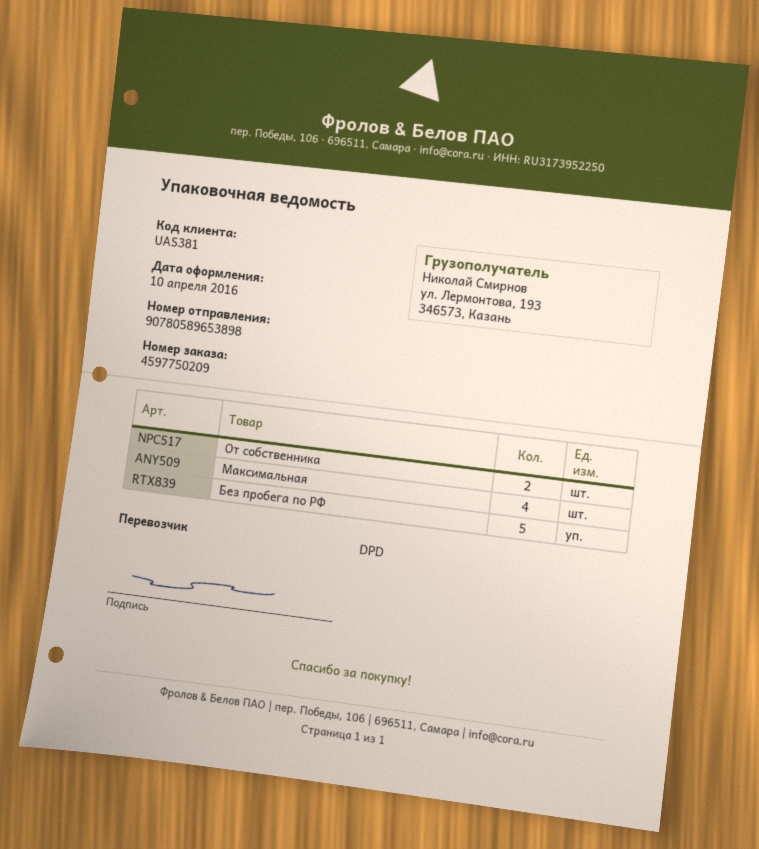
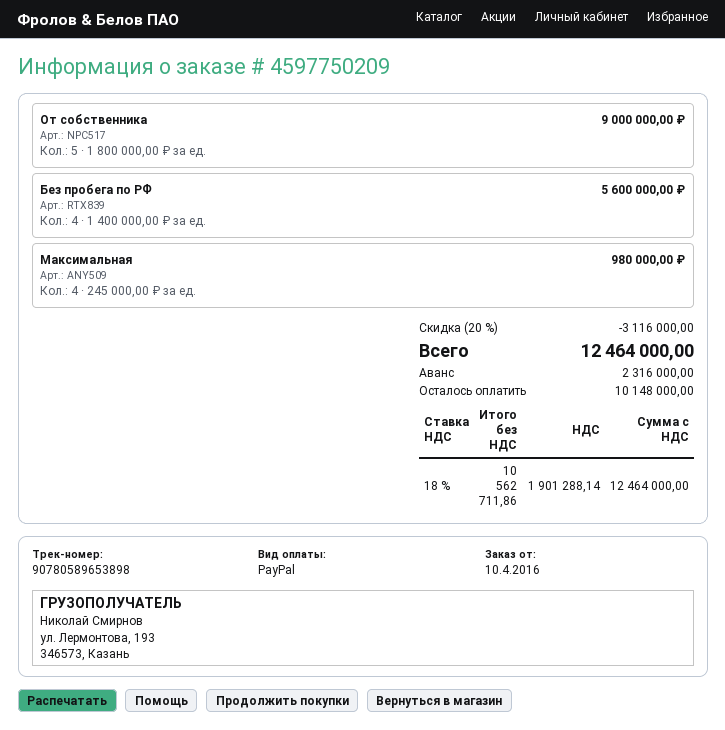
От собственника: 2 -> 5
Без пробега по РФ: 5 -> 4

